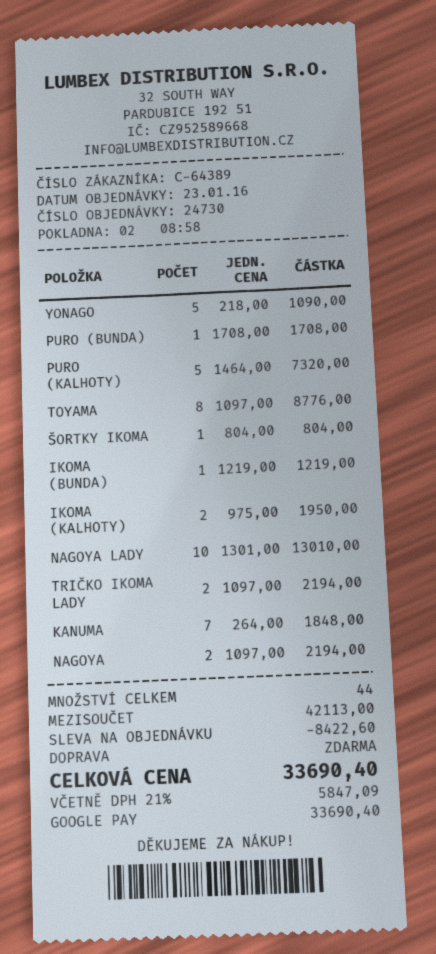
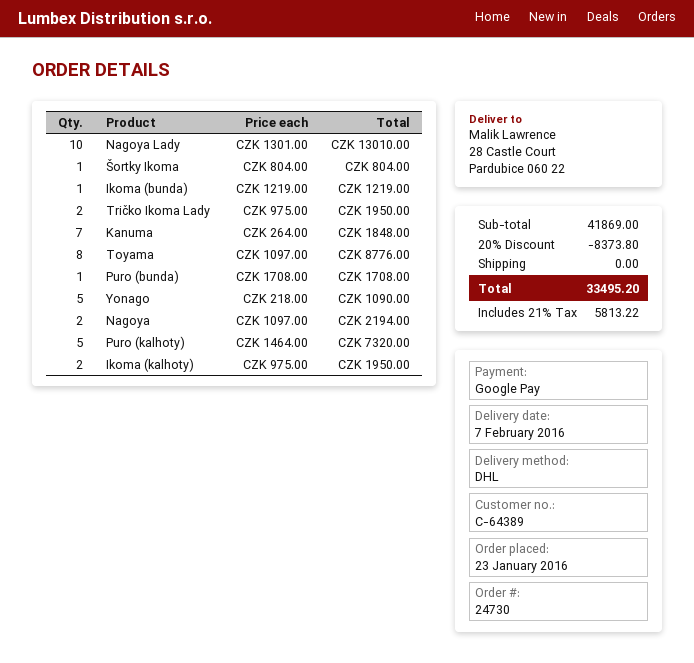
TRIČKO IKOMA LADY: 2 x 1097.00 = 2194.00 -> 2 x 975.00 = 1950.00
subtotal: 42113.00 -> 41869.00
discount: 8422.60 -> 8373.80
tax: 21% = 5847.09 -> 21% = 5813.22
total: 33690.40 -> 33495.20

